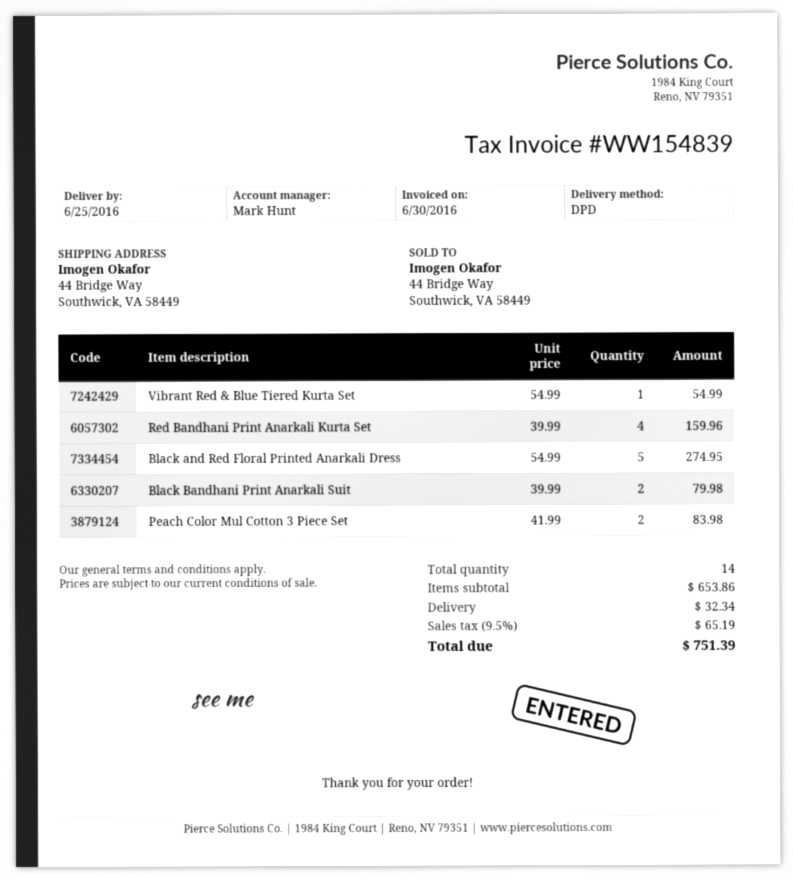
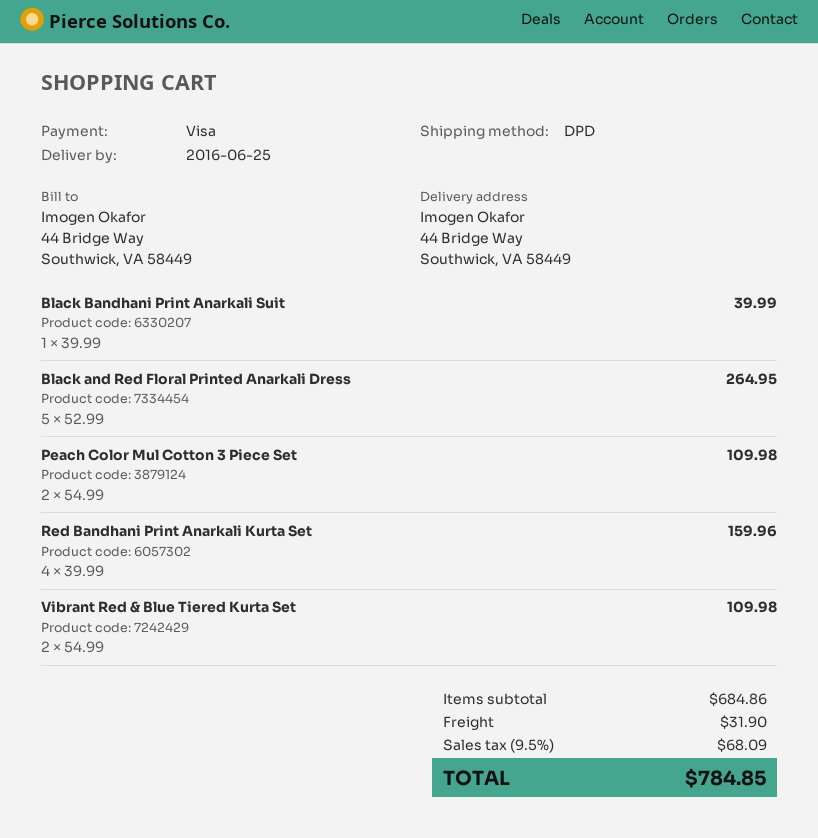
Vibrant Red & Blue Tiered Kurta Set: 1 x 54.99 = 54.99 -> 2 x 54.99 = 109.98
Black and Red Floral Printed Anarkali Dress: 5 x 54.99 = 274.95 -> 5 x 52.99 = 264.95
Black Bandhani Print Anarkali Suit: 2 x 39.99 = 79.98 -> 1 x 39.99 = 39.99
Peach Color Mul Cotton 3 Piece Set: 2 x 41.99 = 83.98 -> 2 x 54.99 = 109.98
subtotal: 653.86 -> 684.86
shipping: 32.34 -> 31.90
tax: 9.5% = 65.19 -> 9.5% = 68.09
total: 751.39 -> 784.85

